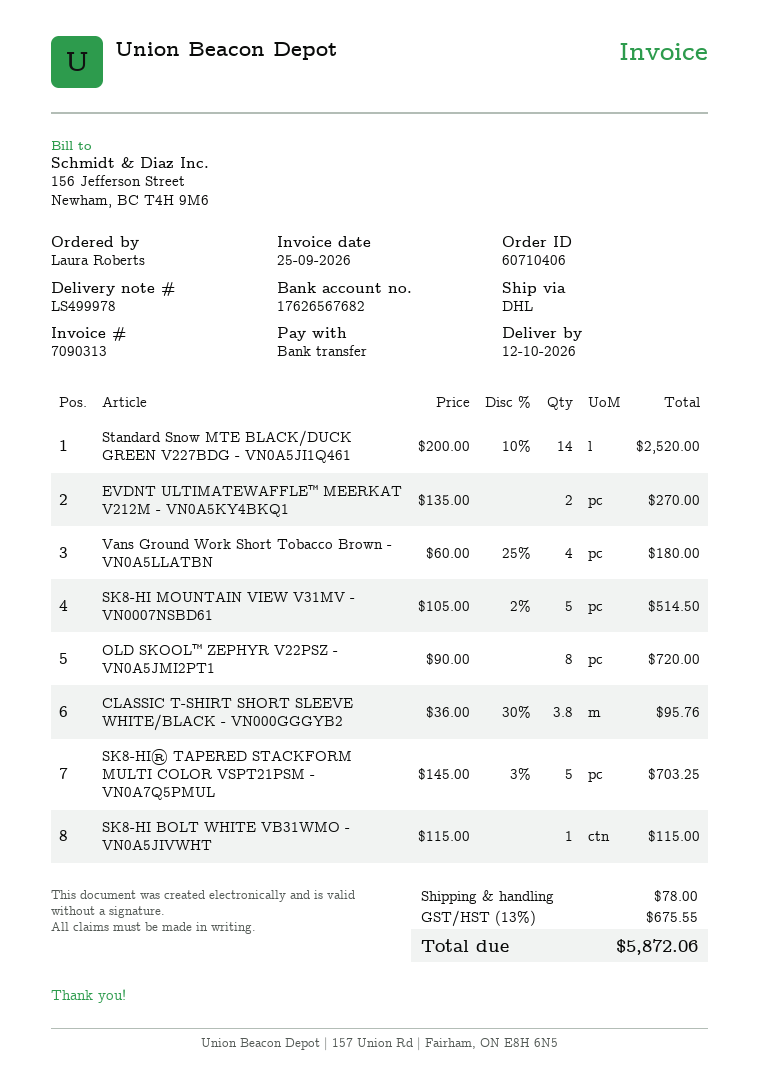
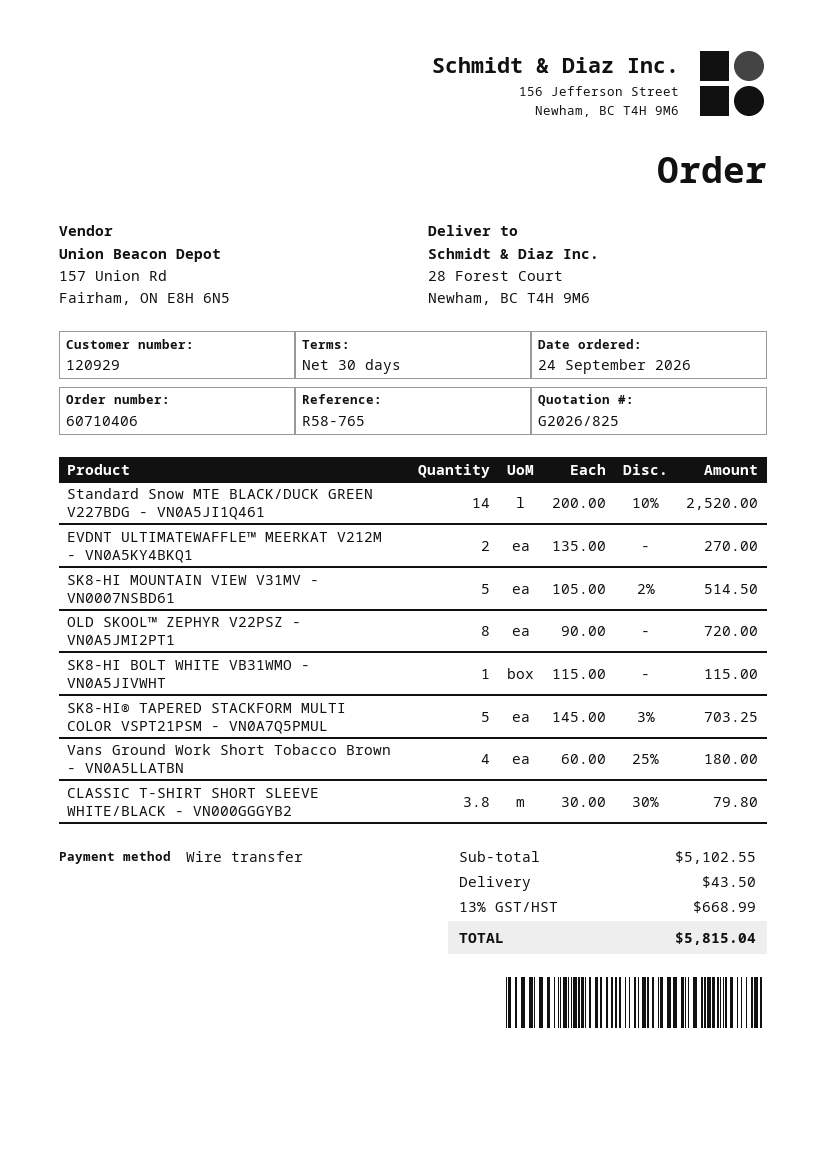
CLASSIC T-SHIRT SHORT SLEEVE WHITE/BLACK - VN000GGGYB2: 3.8 x 36.00 - 30% = 95.76 -> 3.8 x 30.00 - 30% = 79.80
shipping: 78.00 -> 43.50
tax: 13% = 675.55 -> 13% = 668.99
total: 5872.06 -> 5815.04

